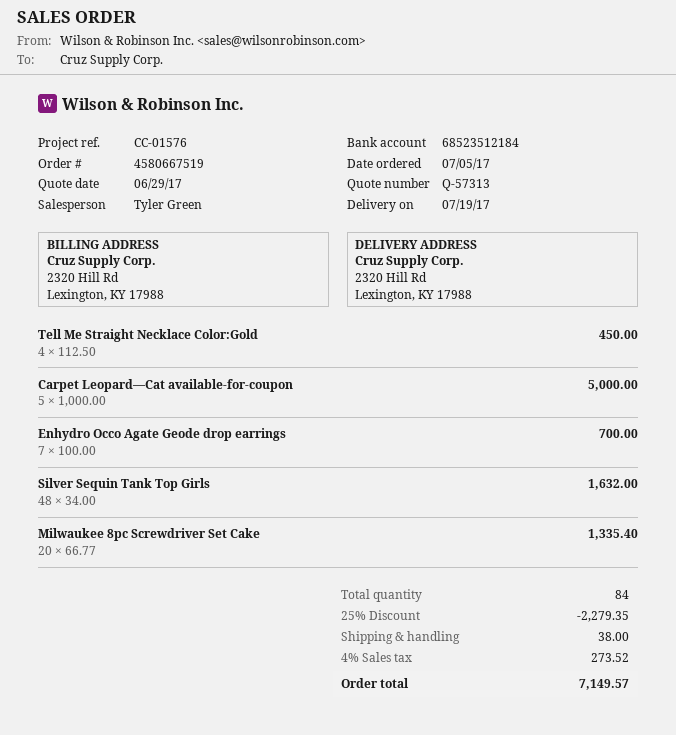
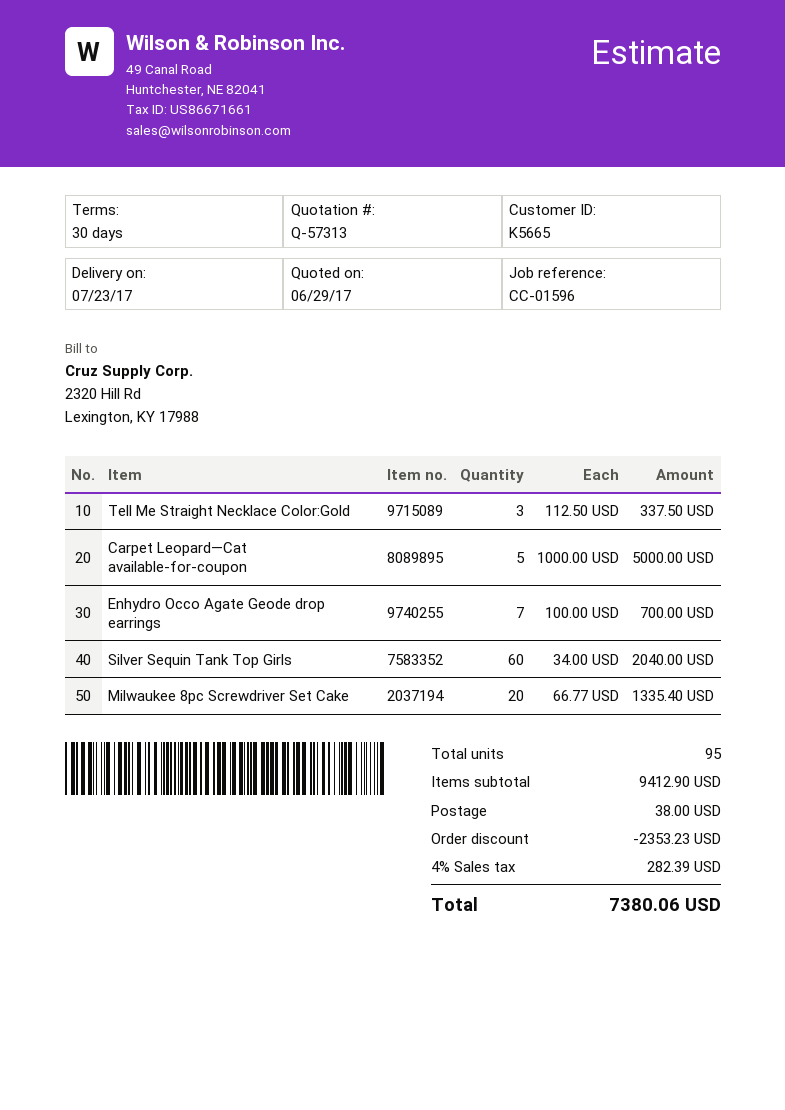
delivery date: 2017-07-19 -> 2017-07-23
reference: CC-01576 -> CC-01596
Tell Me Straight Necklace Color:Gold: 4 x 112.50 = 450.00 -> 3 x 112.50 = 337.50
Silver Sequin Tank Top Girls: 48 x 34.00 = 1632.00 -> 60 x 34.00 = 2040.00
total quantity: 84 -> 95
discount: 2279.35 -> 2353.23
tax: 4% = 273.52 -> 4% = 282.39
total: 7149.57 -> 7380.06

